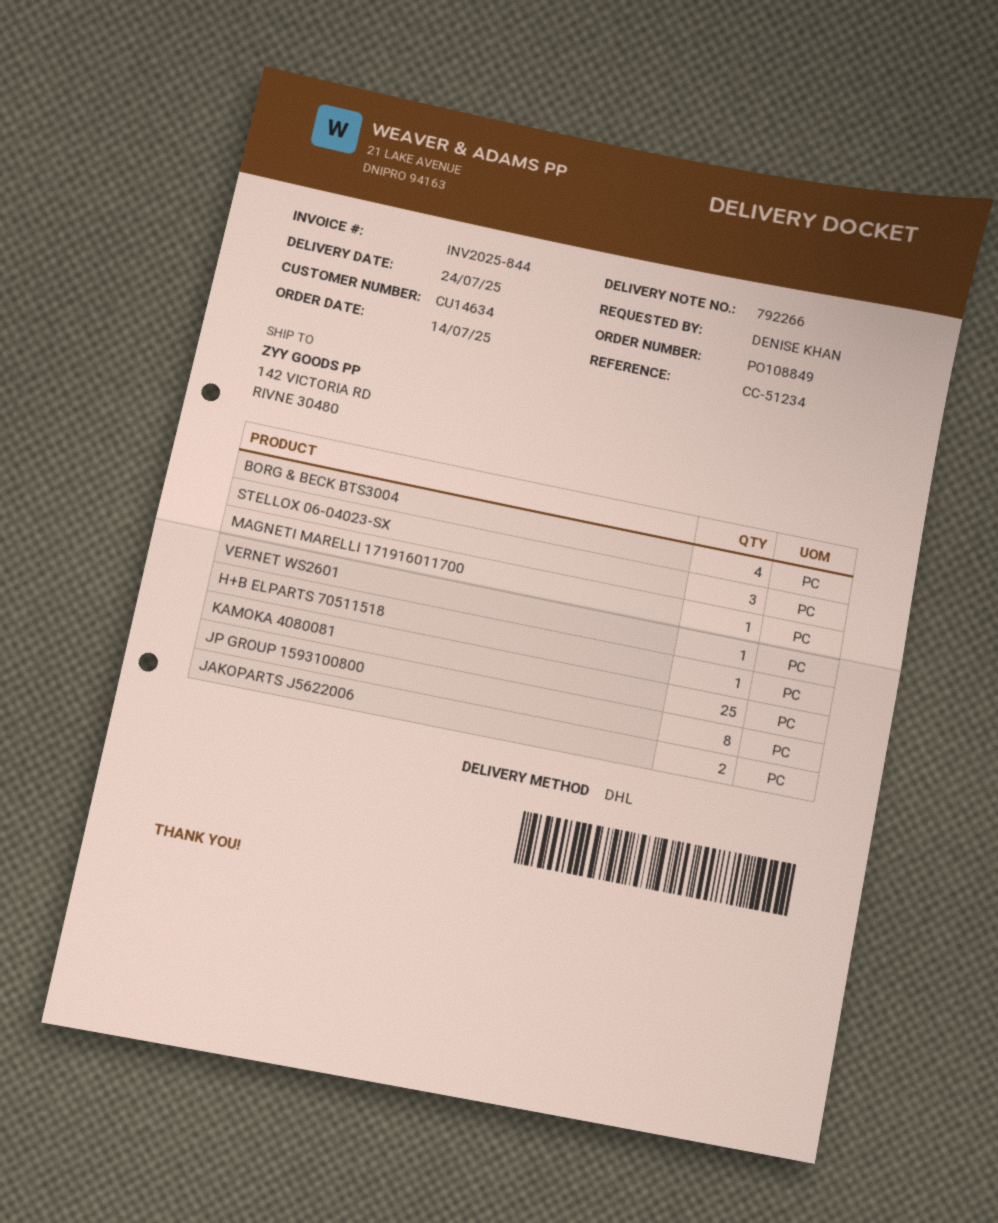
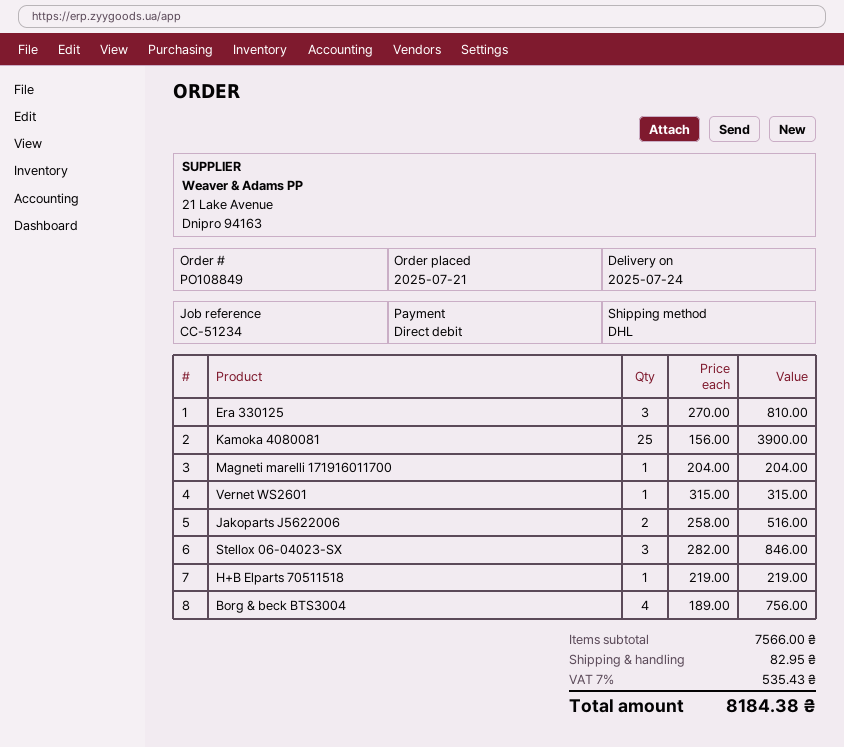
order date: 2025-07-14 -> 2025-07-21
JP GROUP 1593100800: 8 -> none
Era 330125: none -> 3

